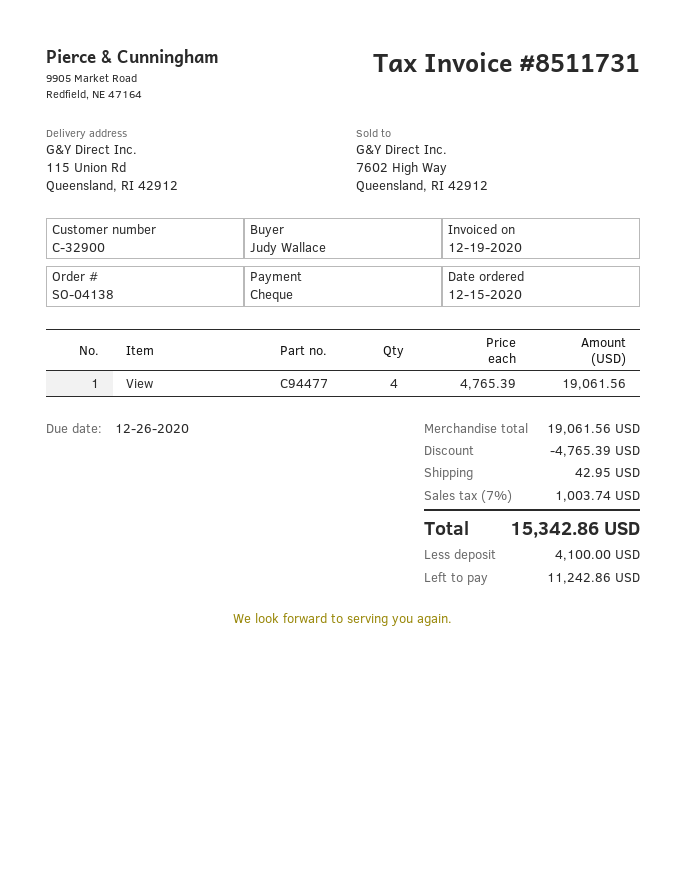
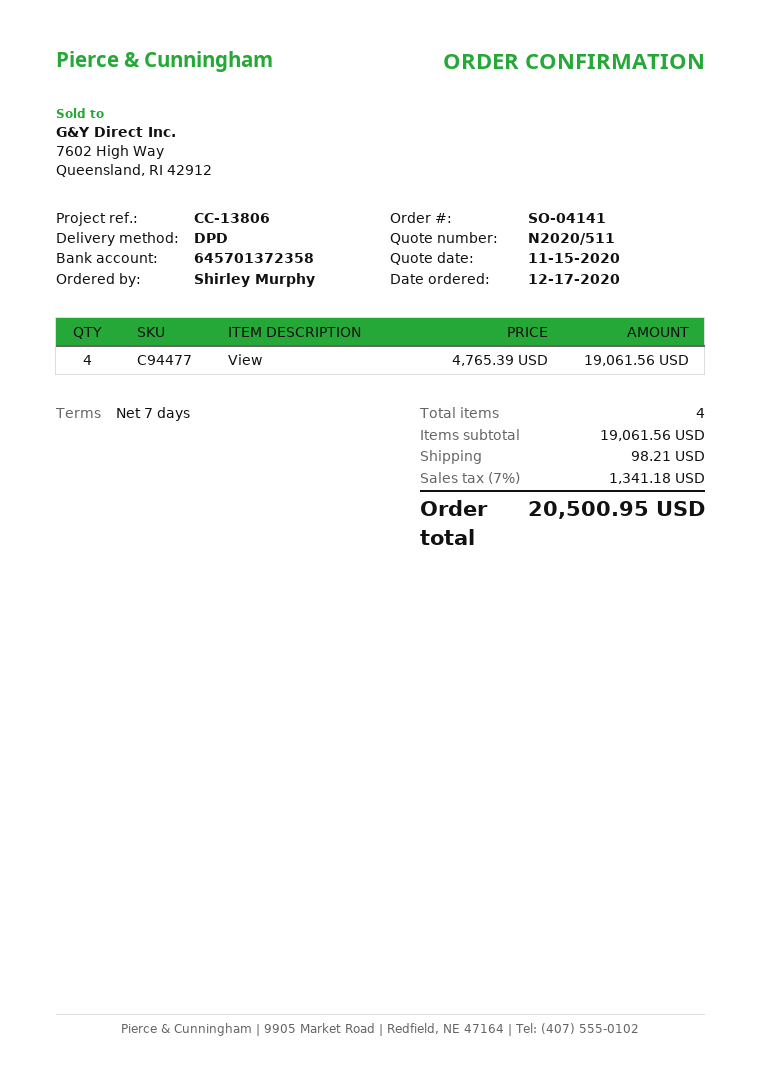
order number: SO-04138 -> SO-04141
order date: 2020-12-15 -> 2020-12-17
ordered by: Judy Wallace -> Shirley Murphy
discount: 4765.39 -> none
shipping: 42.95 -> 98.21
tax: 7% = 1003.74 -> 7% = 1341.18
total: 15342.86 -> 20500.95

